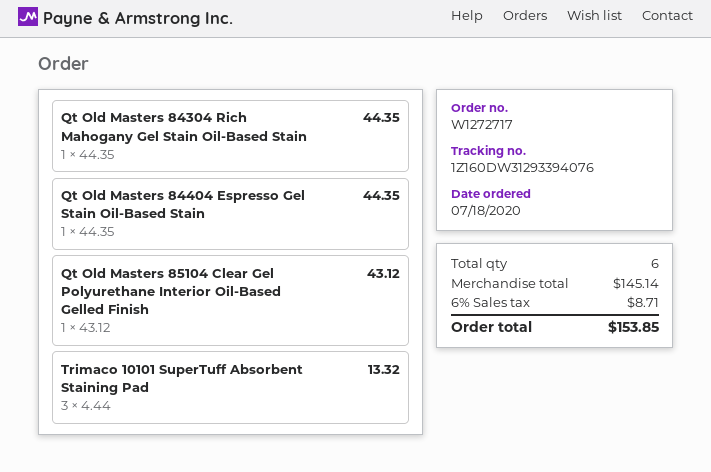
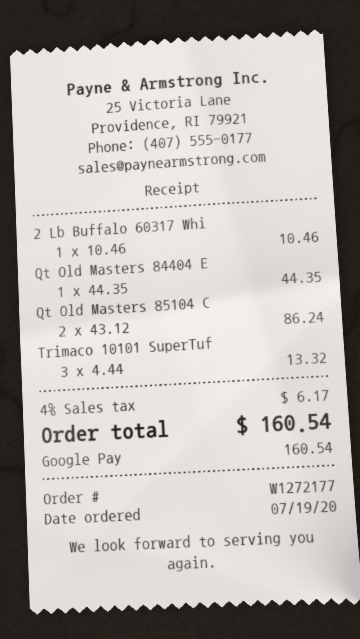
order number: W1272717 -> W1272177
order date: 2020-07-18 -> 2020-07-19
Qt Old Masters 84304 Rich Mahogany Gel Stain Oil-Based Stain: 1 x 44.35 = 44.35 -> none
Qt Old Masters 85104 Clear Gel Polyurethane Interior Oil-Based Gelled Finish: 1 x 43.12 = 43.12 -> 2 x 43.12 = 86.24
2 Lb Buffalo 60317 Whi: none -> 1 x 10.46 = 10.46
tax: 6% = 8.71 -> 4% = 6.17
total: 153.85 -> 160.54

